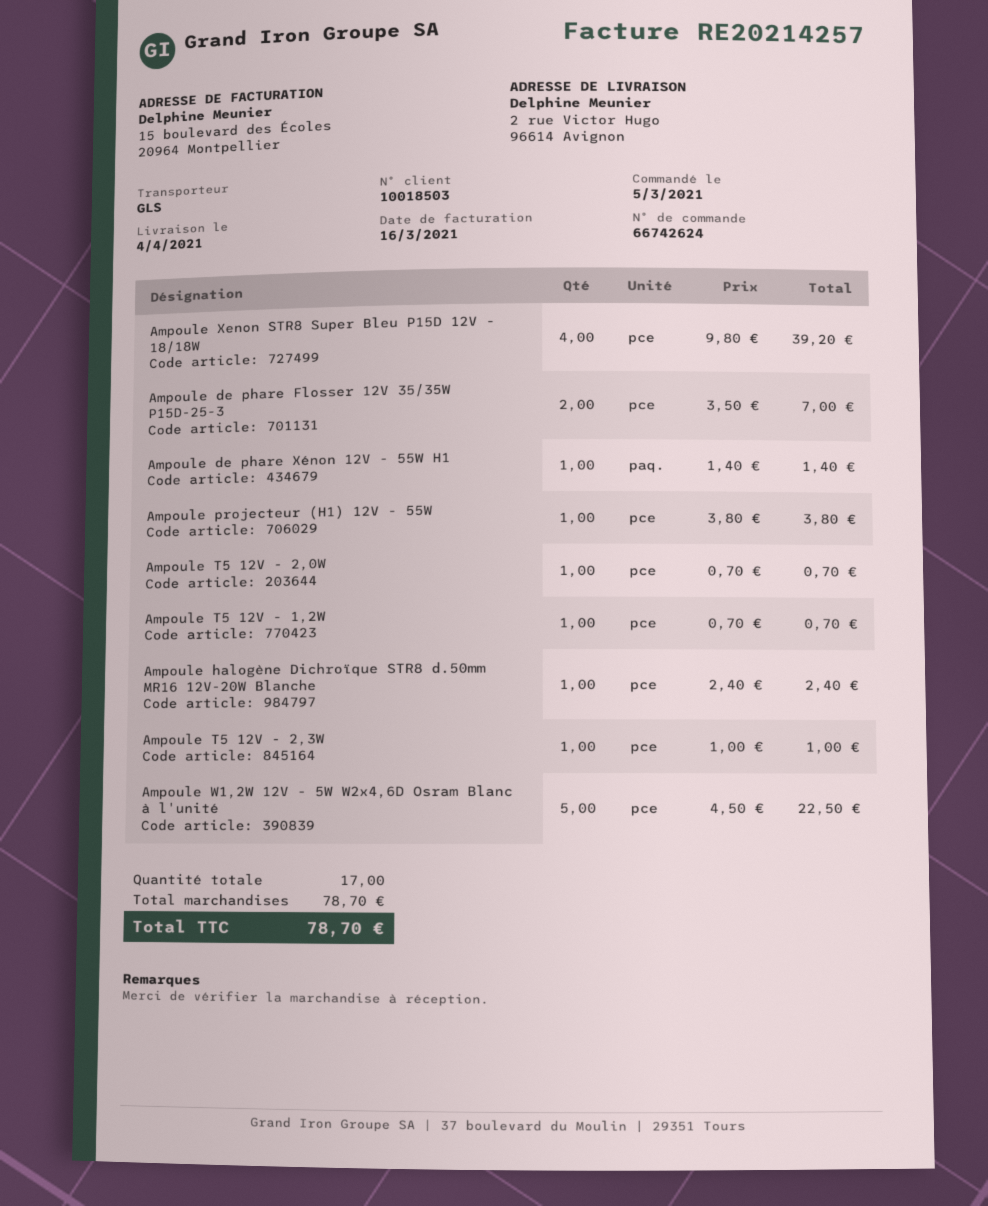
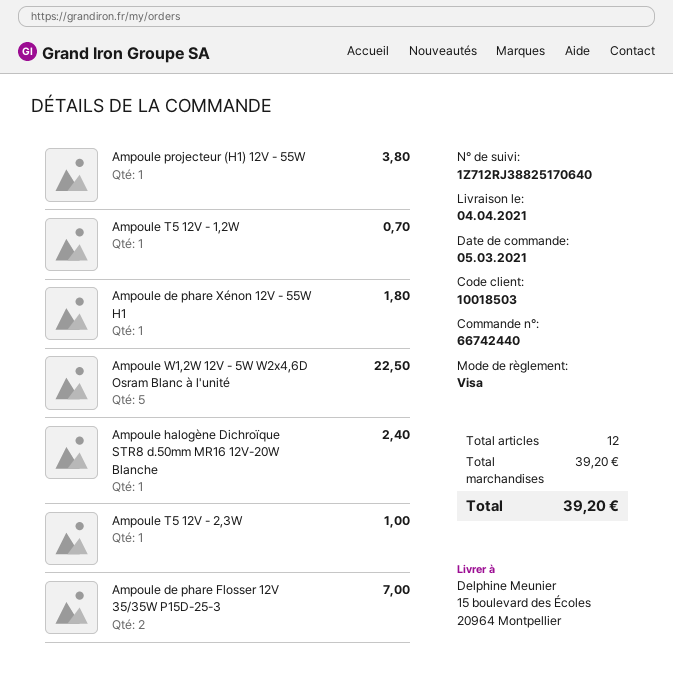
order number: 66742624 -> 66742440
ship to: 2 rue Victor Hugo, 96614 Avignon -> 15 boulevard des Écoles, 20964 Montpellier
Ampoule Xenon STR8 Super Bleu P15D 12V - 18/18W: 4 for 39.20 -> none
Ampoule de phare Xénon 12V - 55W H1: 1 for 1.40 -> 1 for 1.80
Ampoule T5 12V - 2,0W: 1 for 0.70 -> none
total quantity: 17 -> 12
subtotal: 78.70 -> 39.20
total: 78.70 -> 39.20

